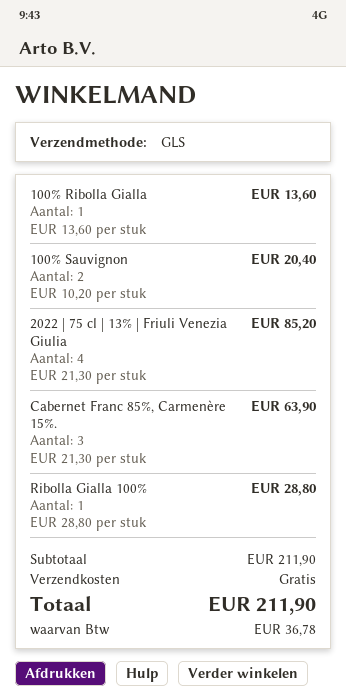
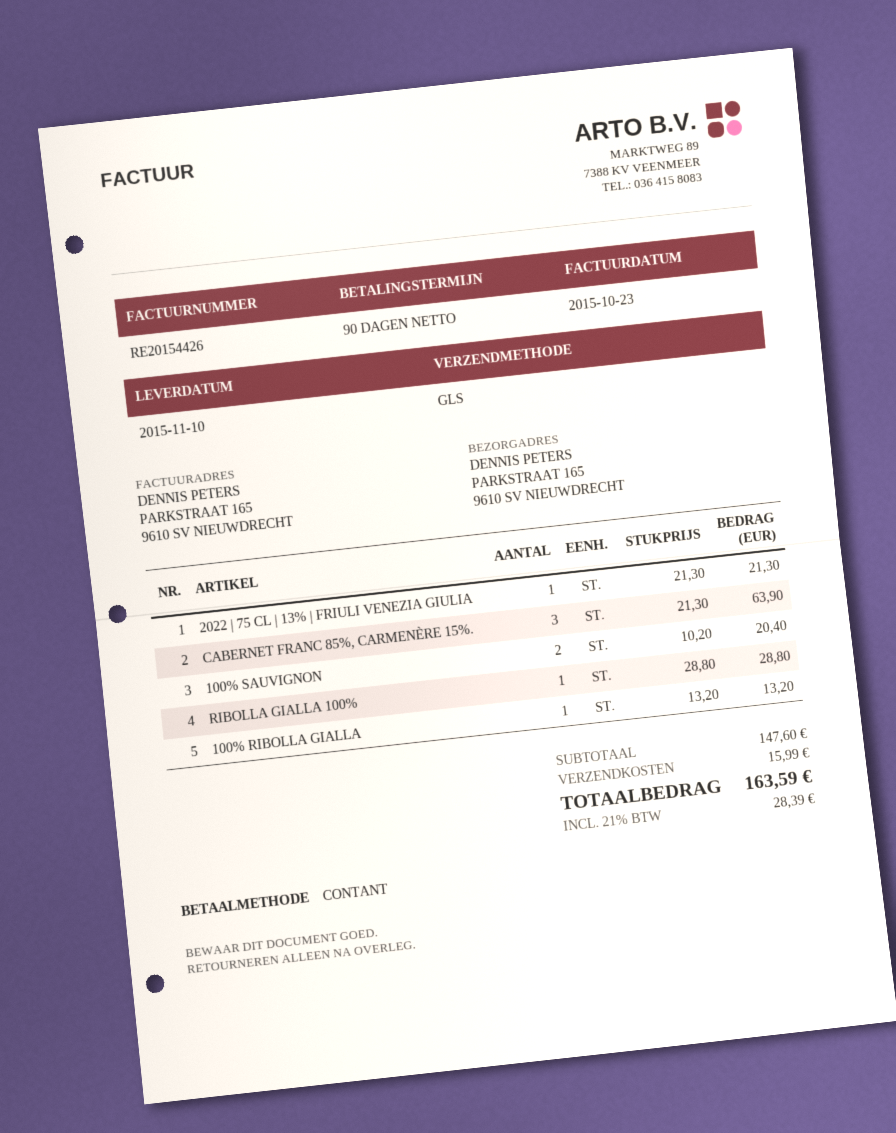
100% Ribolla Gialla: 1 x 13.60 = 13.60 -> 1 x 13.20 = 13.20
2022 | 75 cl | 13% | Friuli Venezia Giulia: 4 x 21.30 = 85.20 -> 1 x 21.30 = 21.30
subtotal: 211.90 -> 147.60
shipping: 0.00 -> 15.99
tax: 36.78 -> 28.39
total: 211.90 -> 163.59

